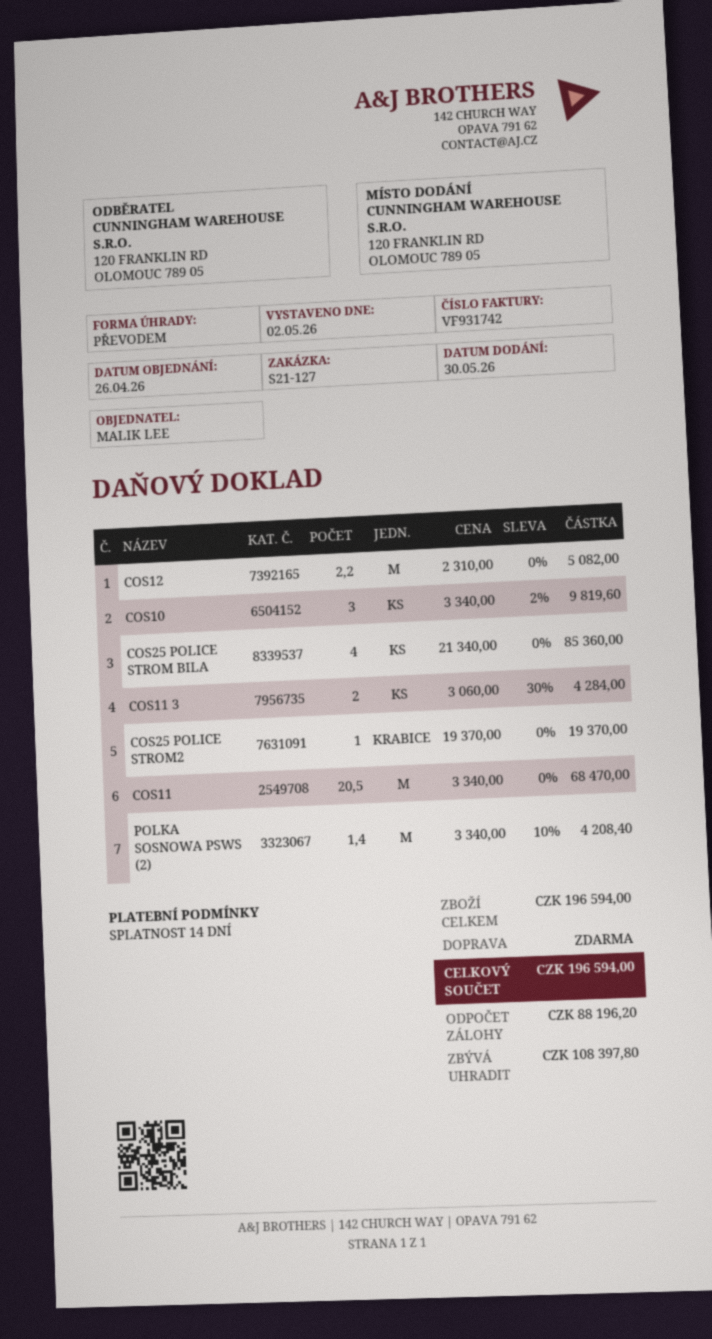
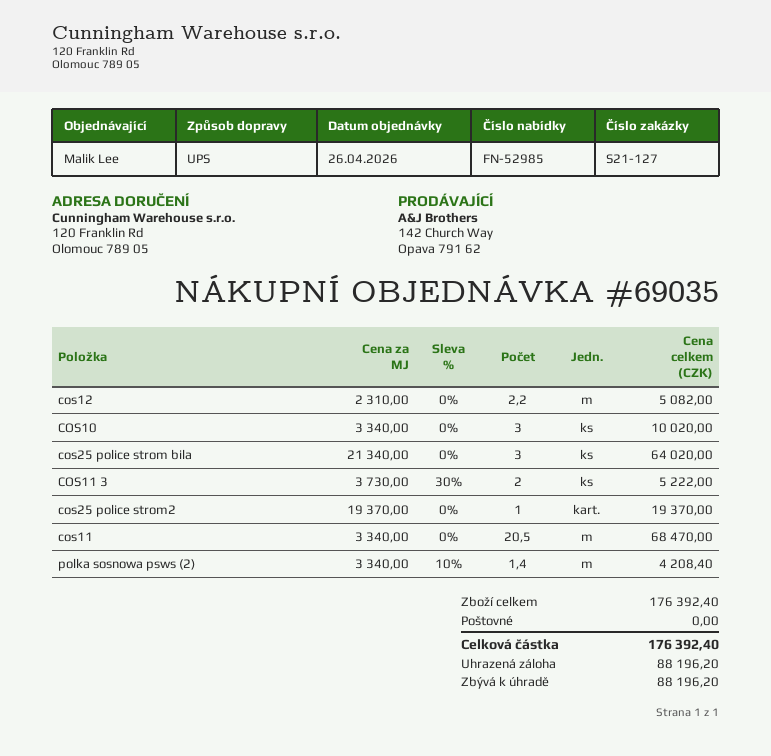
COS10: 3 x 3340.00 - 2% = 9819.60 -> 3 x 3340.00 = 10020.00
COS25 POLICE STROM BILA: 4 x 21340.00 = 85360.00 -> 3 x 21340.00 = 64020.00
COS11 3: 2 x 3060.00 - 30% = 4284.00 -> 2 x 3730.00 - 30% = 5222.00
subtotal: 196594.00 -> 176392.40
total: 196594.00 -> 176392.40
balance: 108397.80 -> 88196.20

